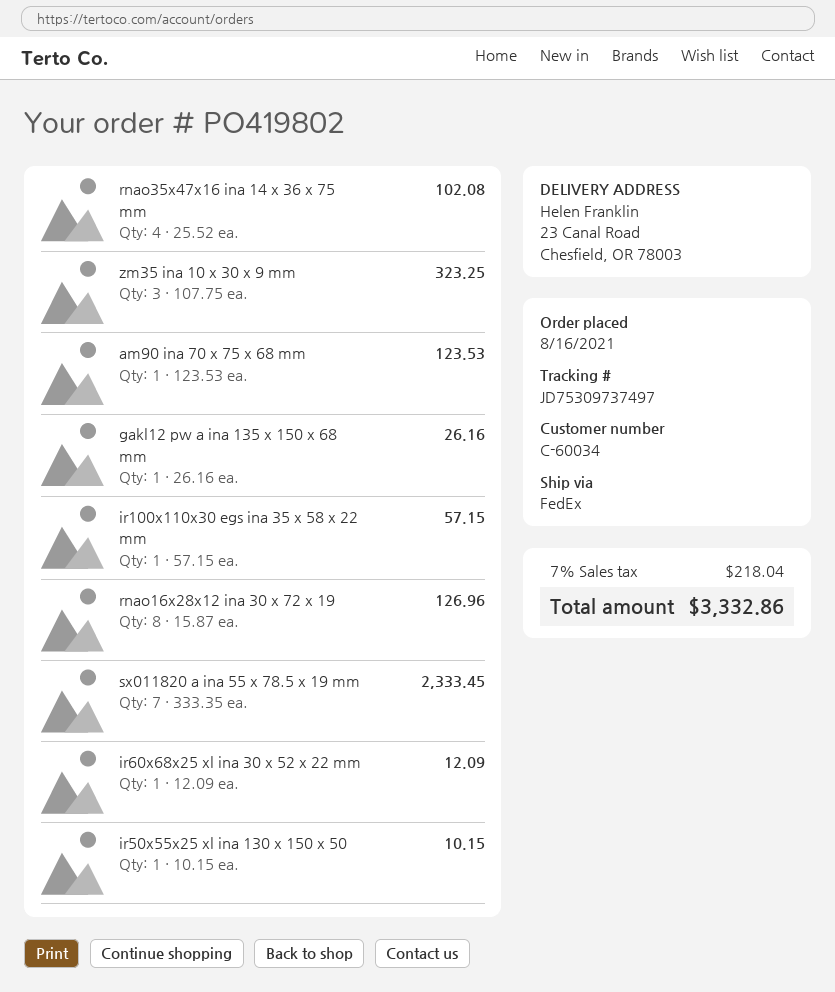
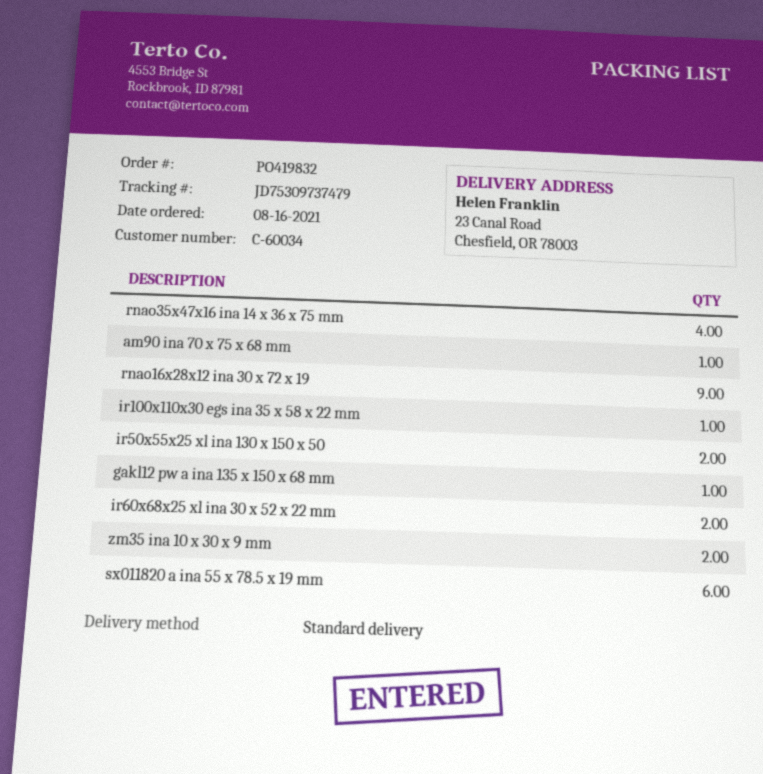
order number: PO419802 -> PO419832
shipping method: FedEx -> standard
tracking number: JD75309737497 -> JD75309737479
zm35 ina 10 x 30 x 9 mm: 3 -> 2
rnao16x28x12 ina 30 x 72 x 19: 8 -> 9
sx011820 a ina 55 x 78.5 x 19 mm: 7 -> 6
ir60x68x25 xl ina 30 x 52 x 22 mm: 1 -> 2
ir50x55x25 xl ina 130 x 150 x 50: 1 -> 2

